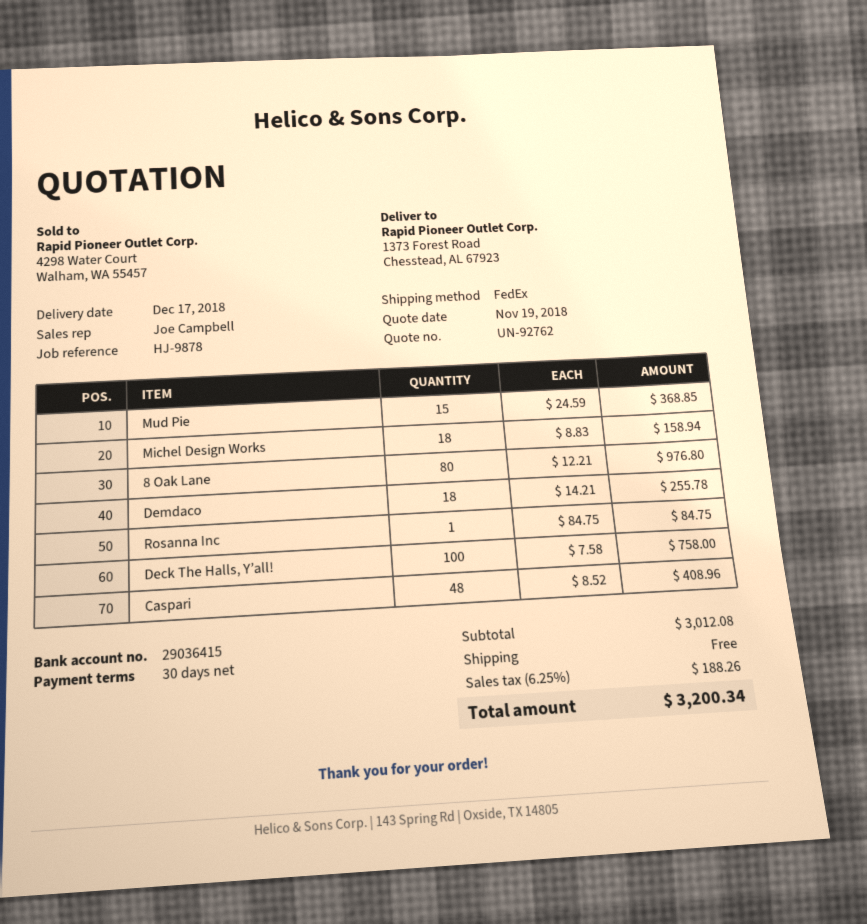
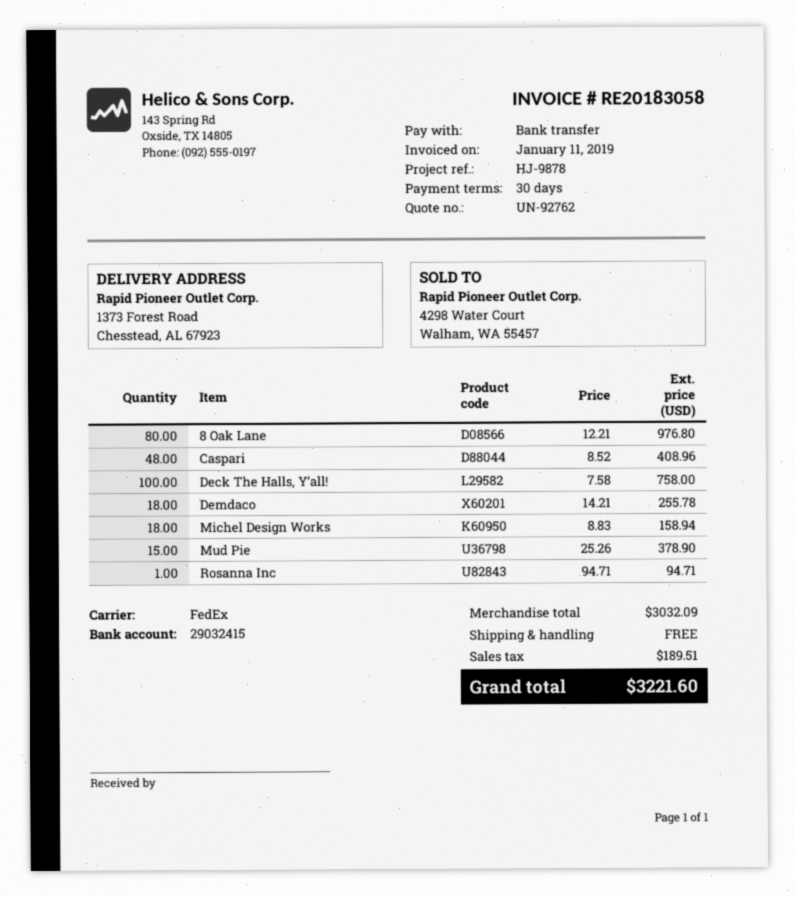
bank account: 29036415 -> 29032415
Mud Pie: 15 x 24.59 = 368.85 -> 15 x 25.26 = 378.90
Rosanna Inc: 1 x 84.75 = 84.75 -> 1 x 94.71 = 94.71
subtotal: 3012.08 -> 3032.09
tax: 188.26 -> 189.51
total: 3200.34 -> 3221.60

